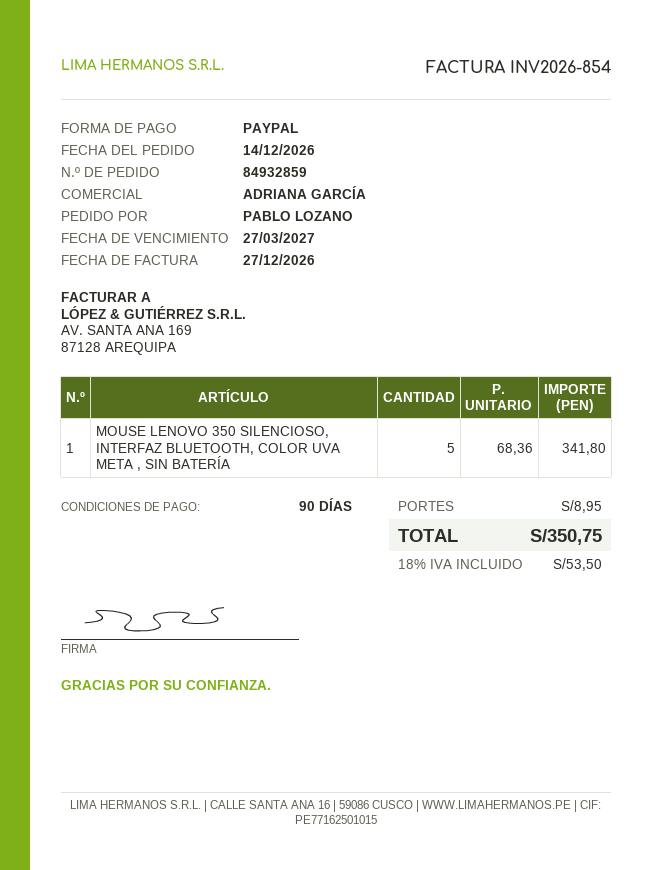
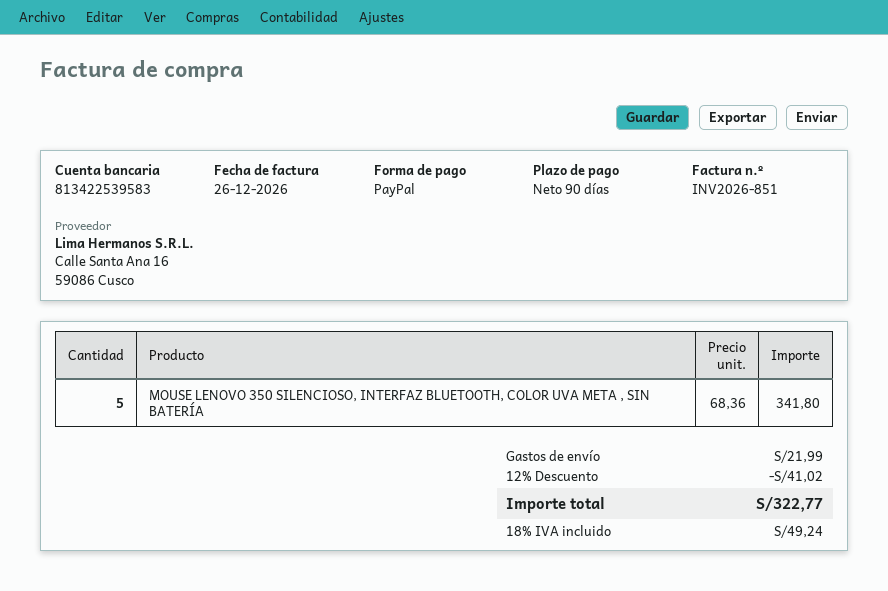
invoice number: INV2026-854 -> INV2026-851
invoice date: 2026-12-27 -> 2026-12-26
discount: none -> 12% = 41.02
shipping: 8.95 -> 21.99
tax: 18% = 53.50 -> 18% = 49.24
total: 350.75 -> 322.77

